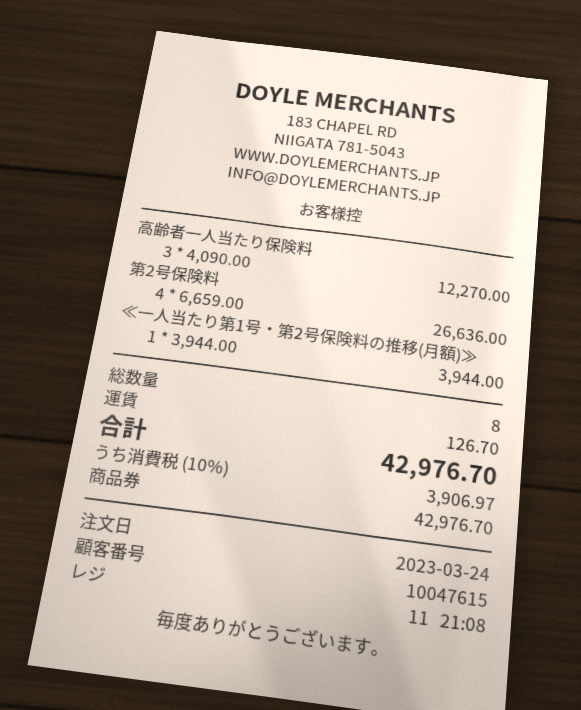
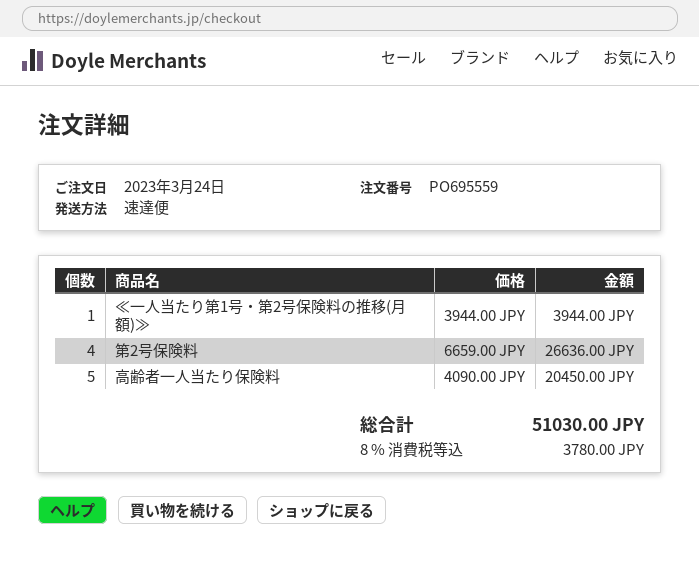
高齢者一人当たり保険料: 3 x 4090.00 = 12270.00 -> 5 x 4090.00 = 20450.00
shipping: 126.70 -> none
tax: 10% = 3906.97 -> 8% = 3780.00
total: 42976.70 -> 51030.00

